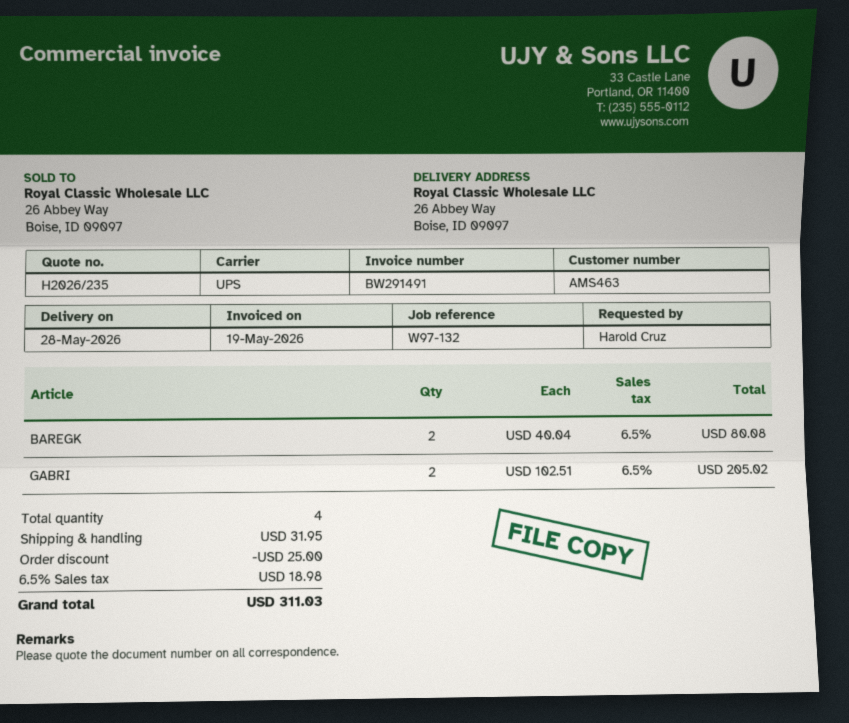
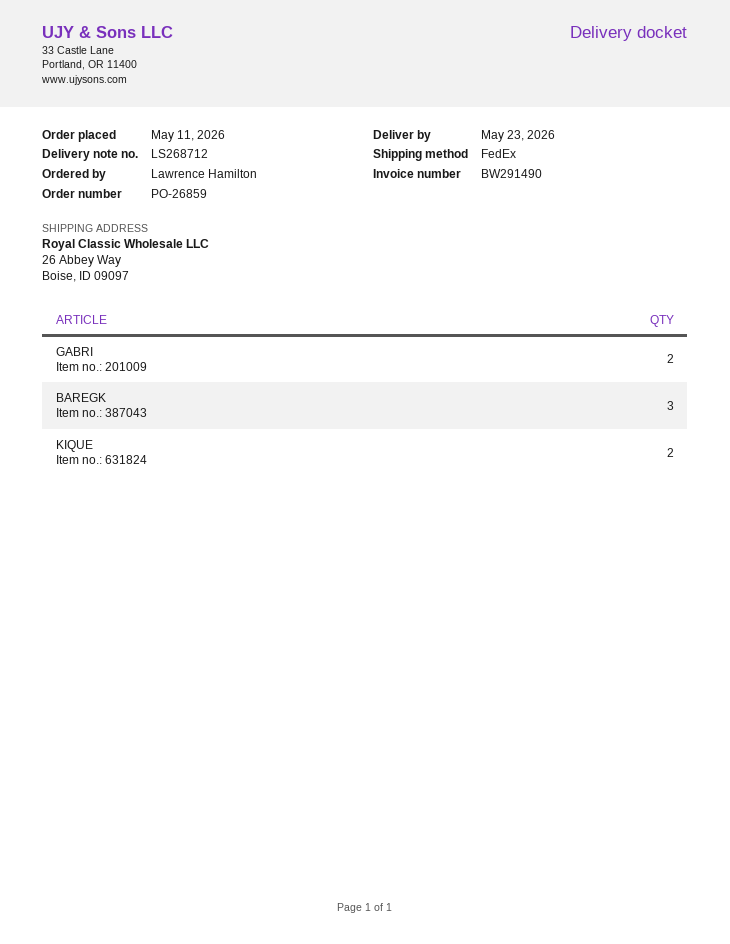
delivery date: 2026-05-28 -> 2026-05-23
invoice number: BW291491 -> BW291490
ordered by: Harold Cruz -> Lawrence Hamilton
shipping method: UPS -> FedEx
BAREGK: 2 -> 3
KIQUE: none -> 2

